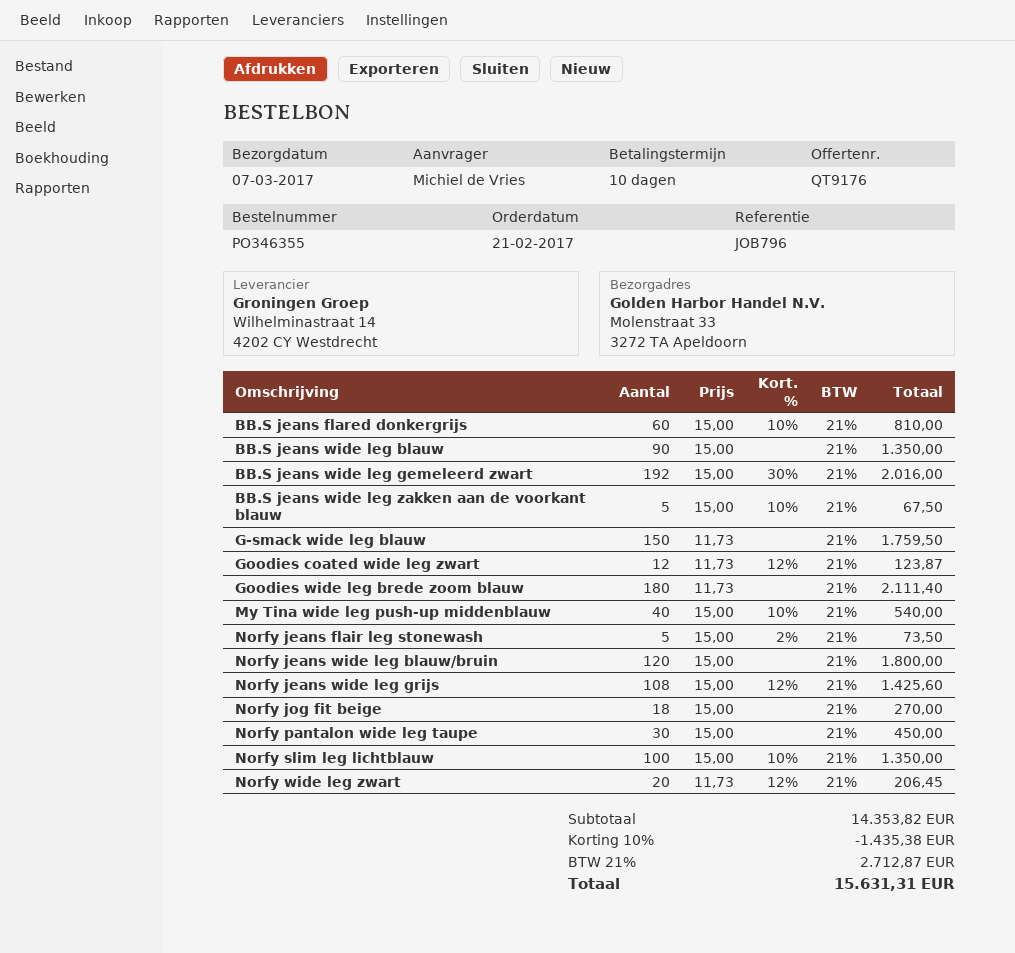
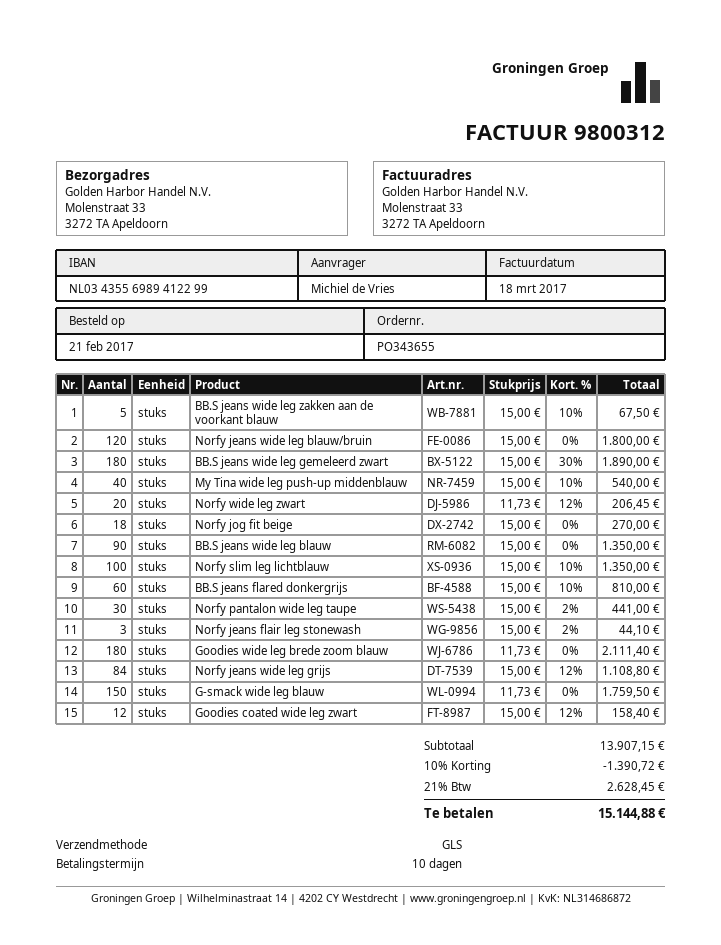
order number: PO346355 -> PO343655
BB.S jeans wide leg gemeleerd zwart: 192 x 15.00 - 30% = 2016.00 -> 180 x 15.00 - 30% = 1890.00
Goodies coated wide leg zwart: 12 x 11.73 - 12% = 123.87 -> 12 x 15.00 - 12% = 158.40
Norfy jeans flair leg stonewash: 5 x 15.00 - 2% = 73.50 -> 3 x 15.00 - 2% = 44.10
Norfy jeans wide leg grijs: 108 x 15.00 - 12% = 1425.60 -> 84 x 15.00 - 12% = 1108.80
Norfy pantalon wide leg taupe: 30 x 15.00 = 450.00 -> 30 x 15.00 - 2% = 441.00
subtotal: 14353.82 -> 13907.15
discount: 10% = 1435.38 -> 10% = 1390.72
tax: 21% = 2712.87 -> 21% = 2628.45
total: 15631.31 -> 15144.88

